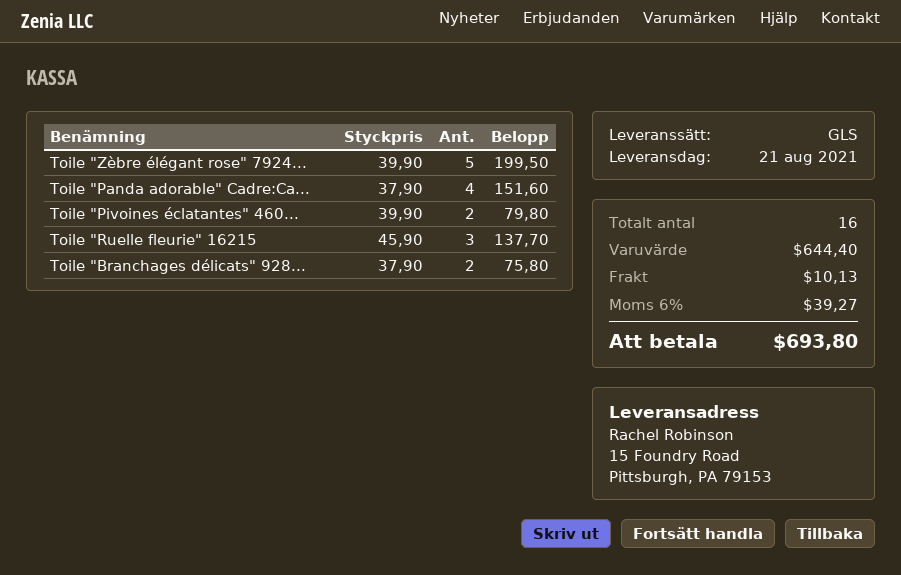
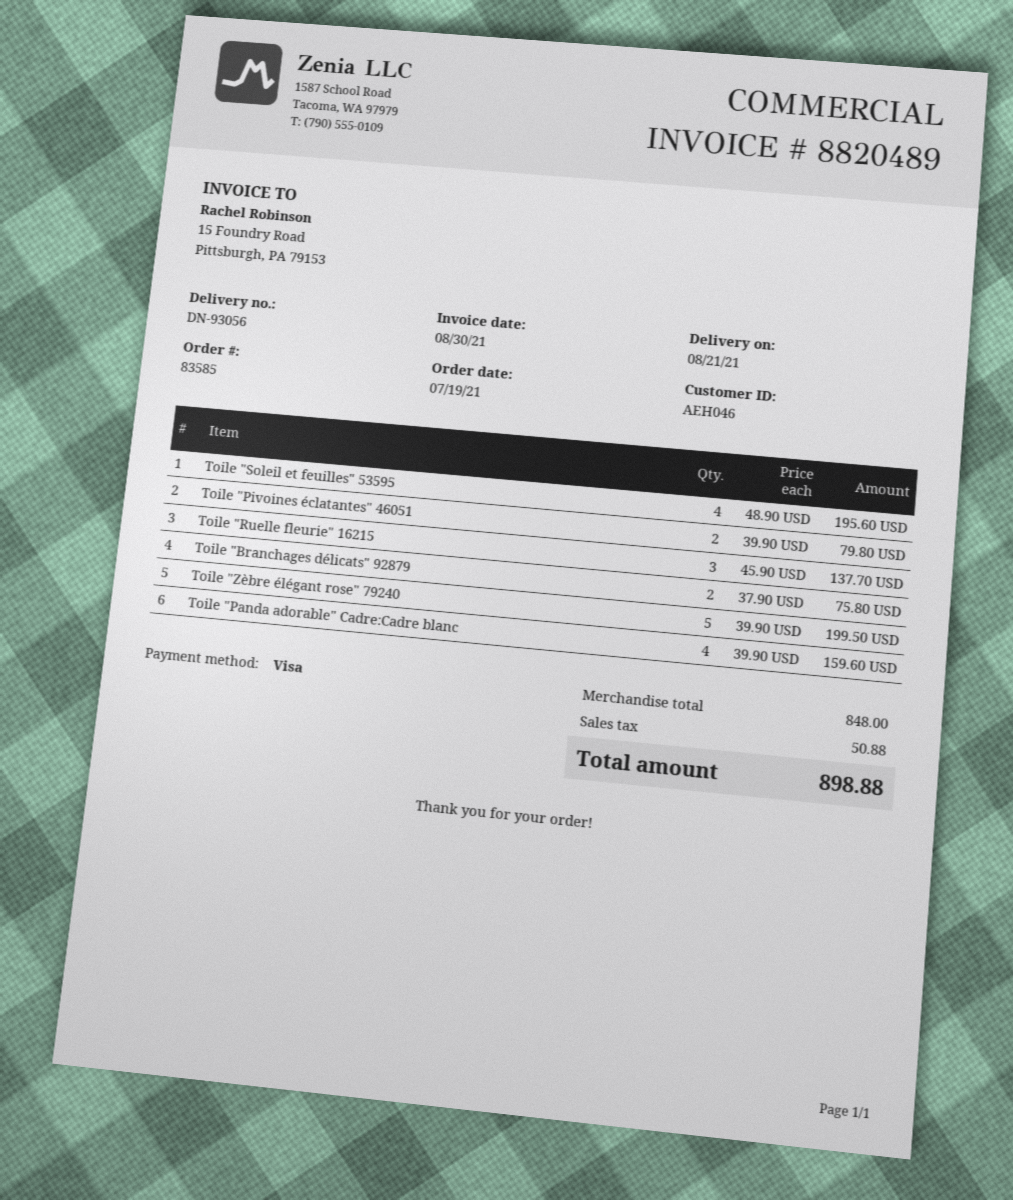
Toile "Panda adorable" Cadre:Ca...: 4 x 37.90 = 151.60 -> 4 x 39.90 = 159.60
Toile "Soleil et feuilles" 53595: none -> 4 x 48.90 = 195.60
subtotal: 644.40 -> 848.00
shipping: 10.13 -> none
tax: 39.27 -> 50.88
total: 693.80 -> 898.88

